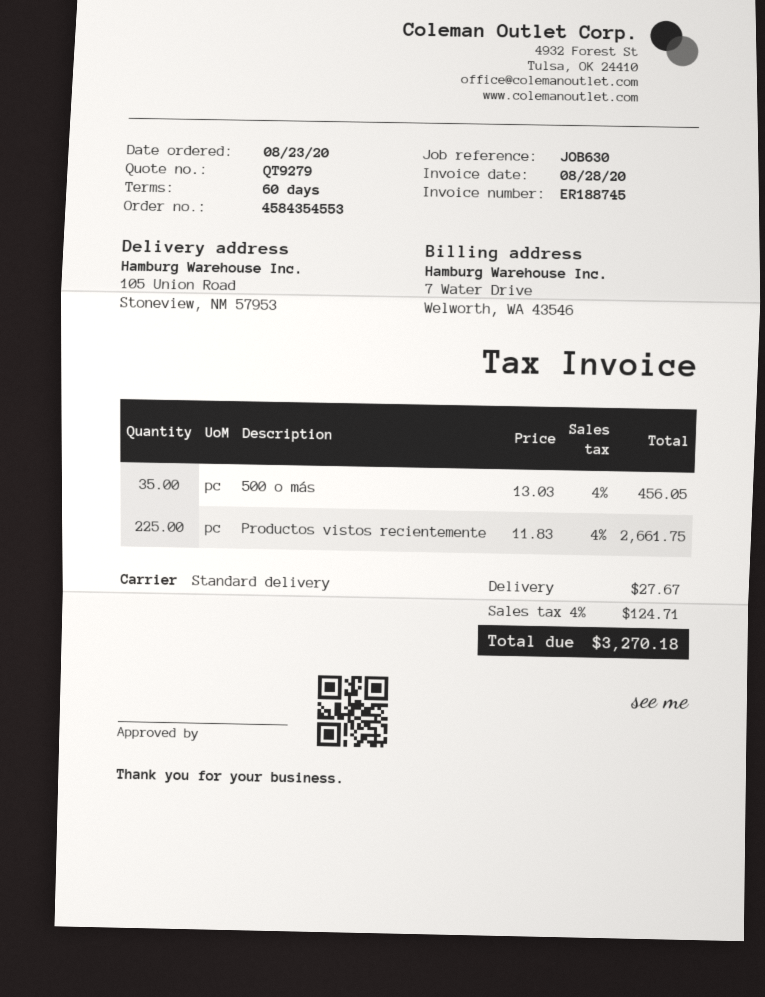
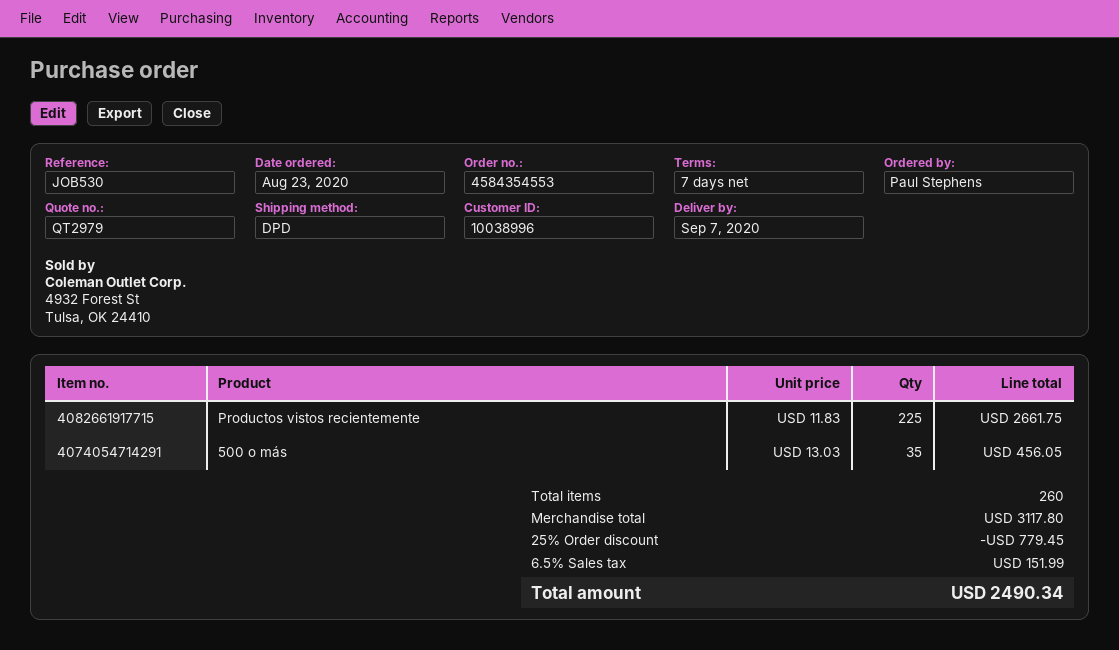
quote number: QT9279 -> QT2979
payment terms: 60 days -> 7 days
reference: JOB630 -> JOB530
shipping method: standard -> DPD
discount: none -> 25% = 779.45
shipping: 27.67 -> none
tax: 4% = 124.71 -> 6.5% = 151.99
total: 3270.18 -> 2490.34

